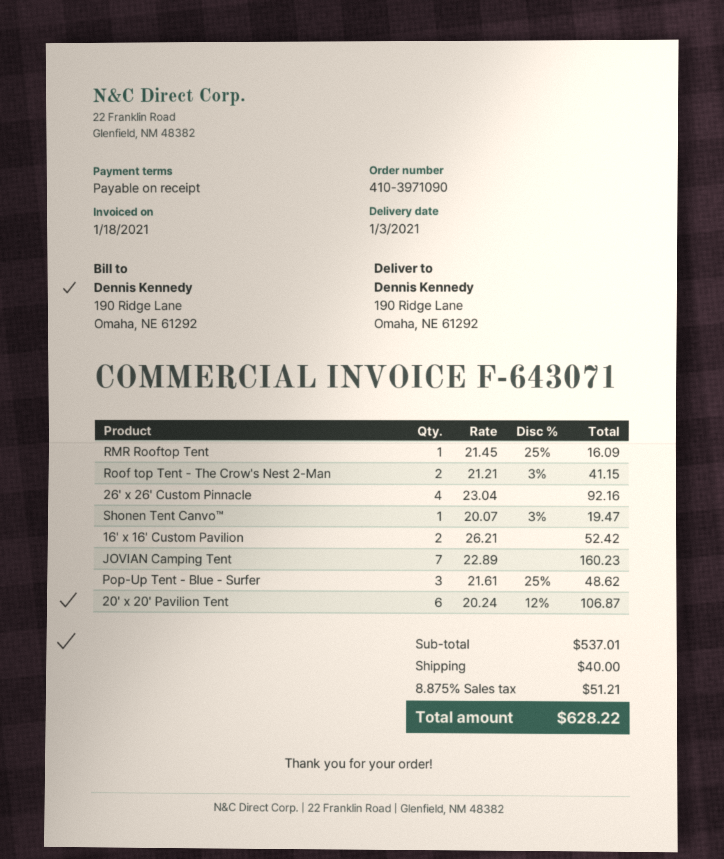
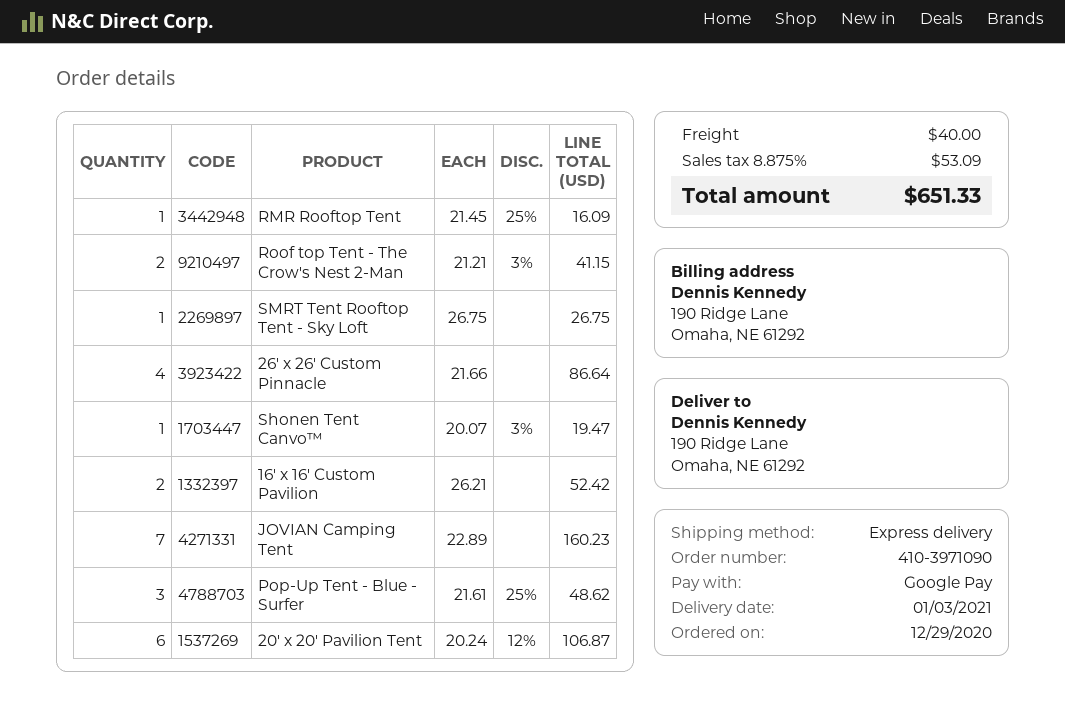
26' x 26' Custom Pinnacle: 4 x 23.04 = 92.16 -> 4 x 21.66 = 86.64
SMRT Tent Rooftop Tent - Sky Loft: none -> 1 x 26.75 = 26.75
tax: 8.875% = 51.21 -> 8.875% = 53.09
total: 628.22 -> 651.33

